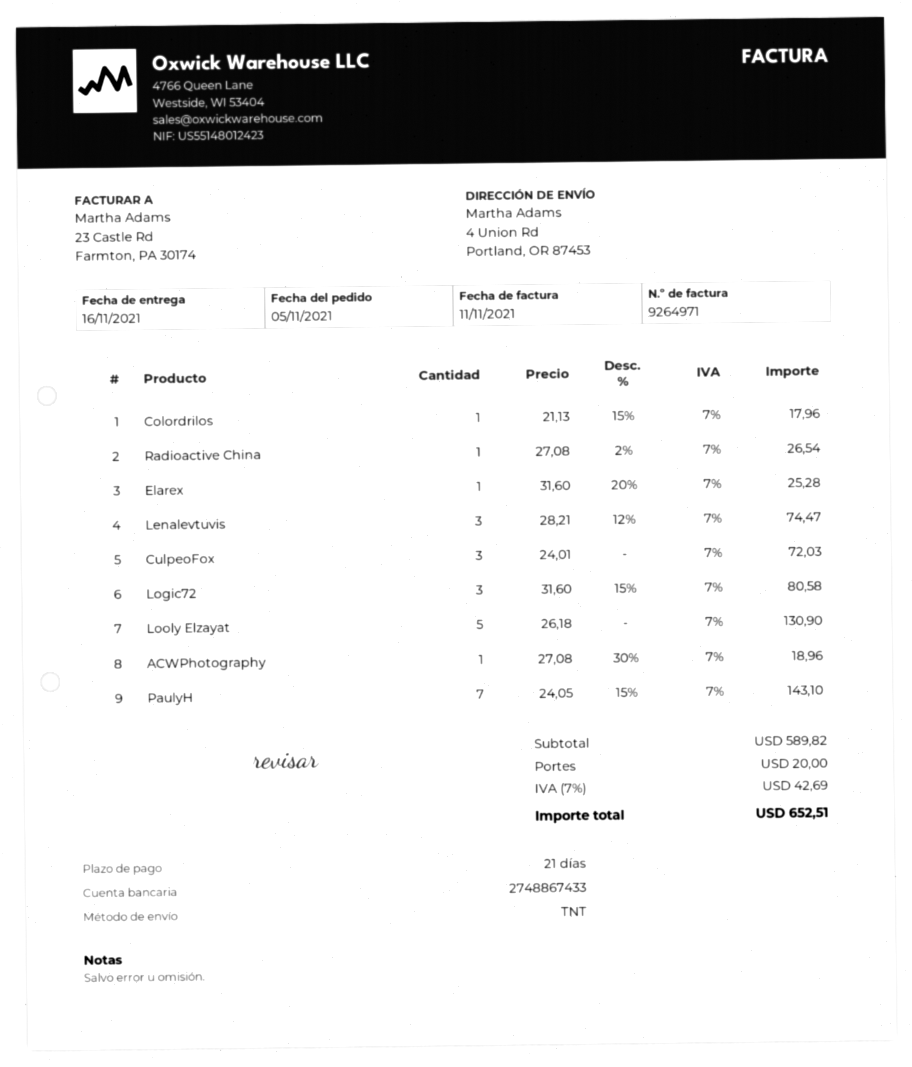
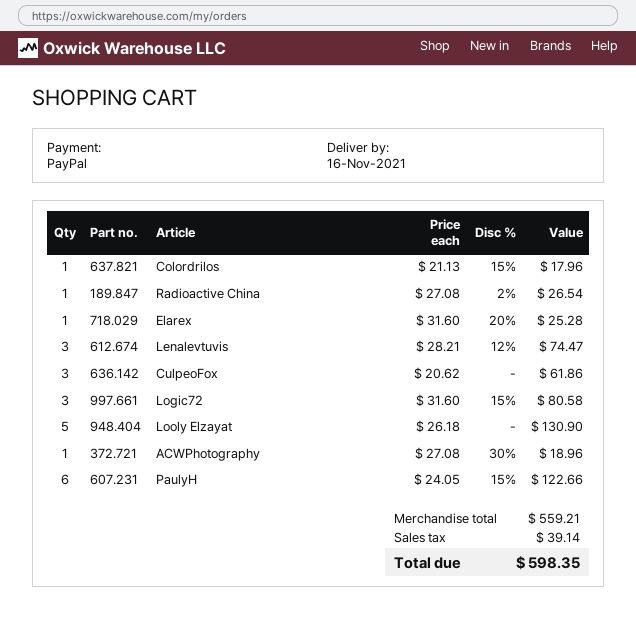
CulpeoFox: 3 x 24.01 = 72.03 -> 3 x 20.62 = 61.86
PaulyH: 7 x 24.05 - 15% = 143.10 -> 6 x 24.05 - 15% = 122.66
subtotal: 589.82 -> 559.21
shipping: 20.00 -> none
tax: 42.69 -> 39.14
total: 652.51 -> 598.35

